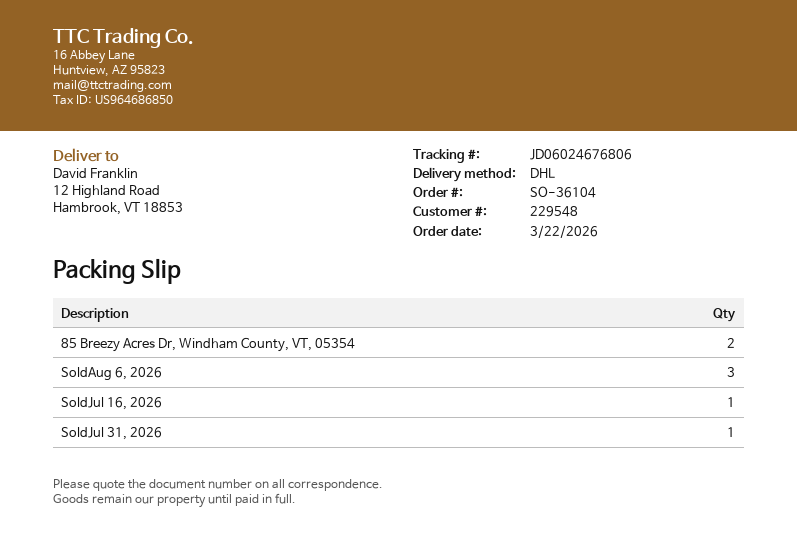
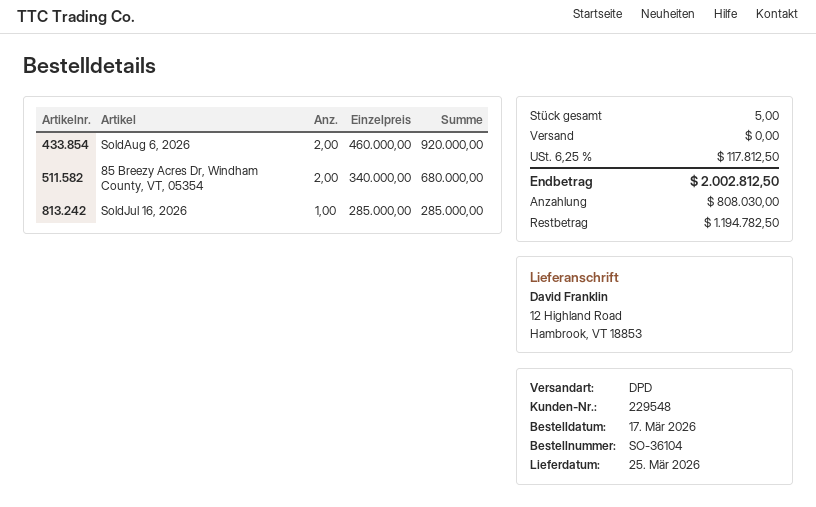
order date: 2026-03-22 -> 2026-03-17
shipping method: DHL -> DPD
SoldAug 6, 2026: 3 -> 2
SoldJul 31, 2026: 1 -> none

